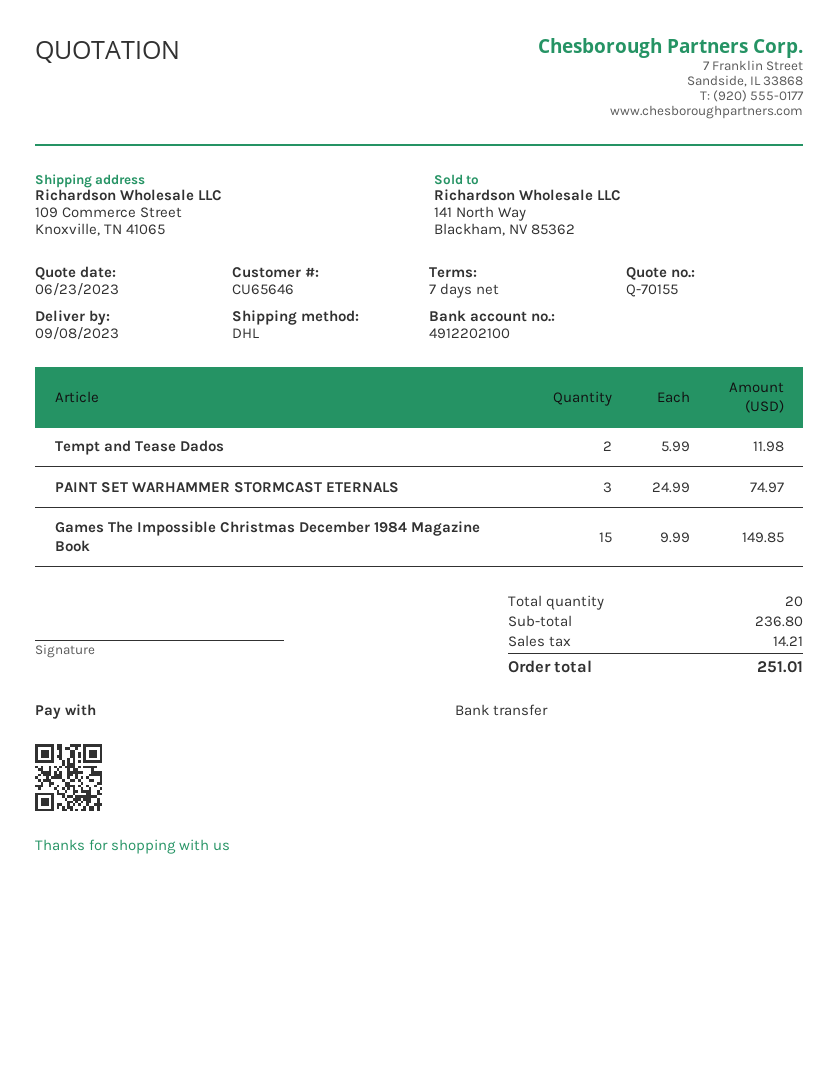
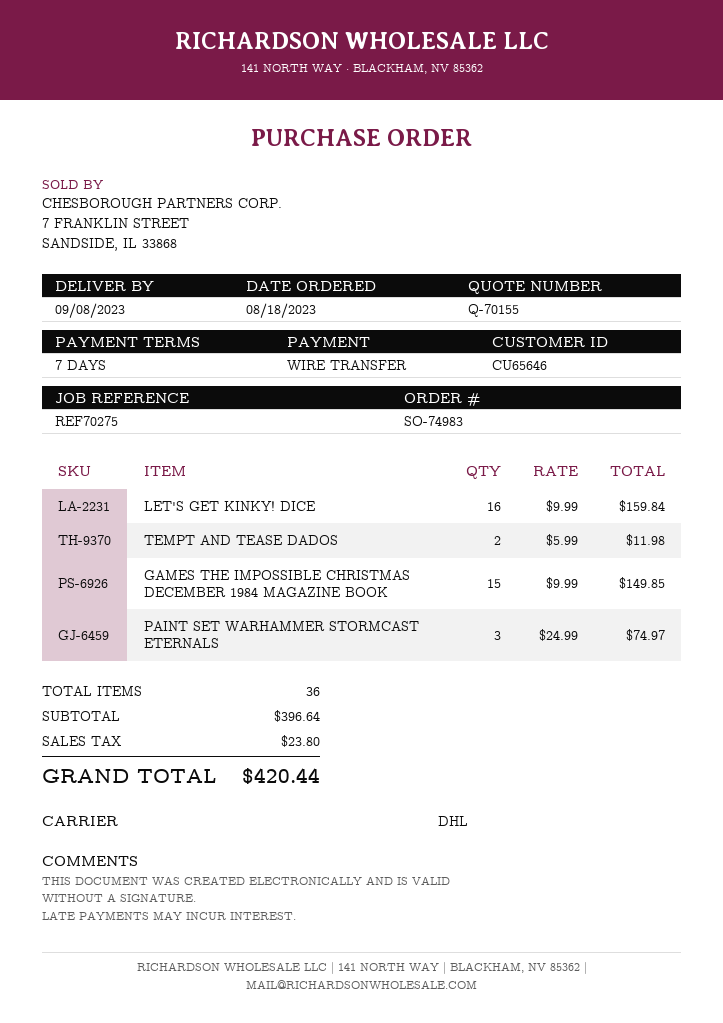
LET'S GET KINKY! DICE: none -> 16 x 9.99 = 159.84
total quantity: 20 -> 36
subtotal: 236.80 -> 396.64
tax: 14.21 -> 23.80
total: 251.01 -> 420.44

